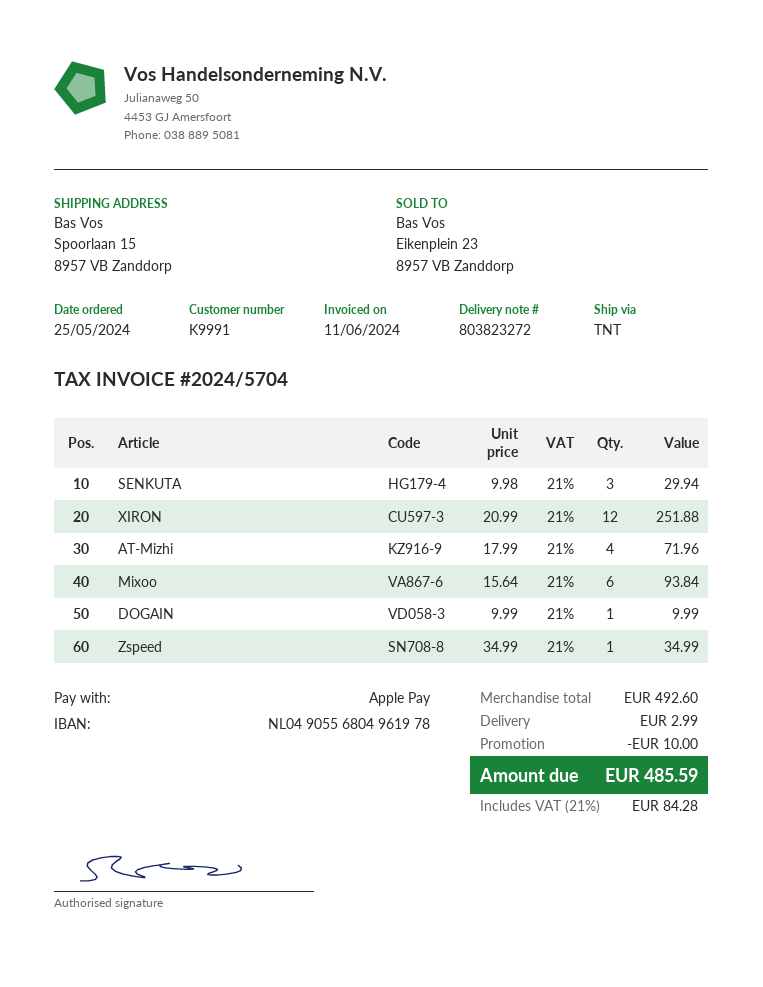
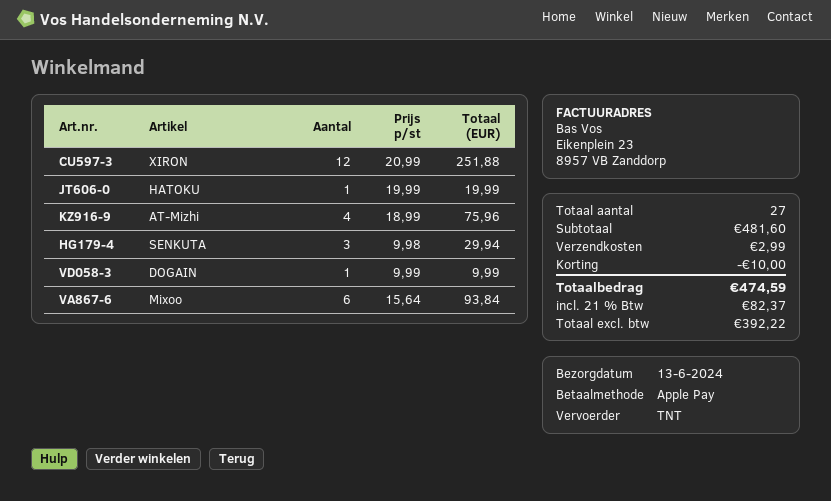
AT-Mizhi: 4 x 17.99 = 71.96 -> 4 x 18.99 = 75.96
Zspeed: 1 x 34.99 = 34.99 -> none
HATOKU: none -> 1 x 19.99 = 19.99
subtotal: 492.60 -> 481.60
tax: 21% = 84.28 -> 21% = 82.37
total: 485.59 -> 474.59

